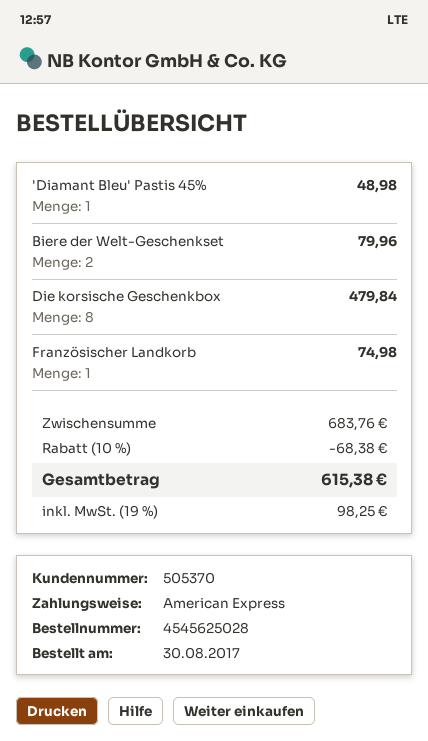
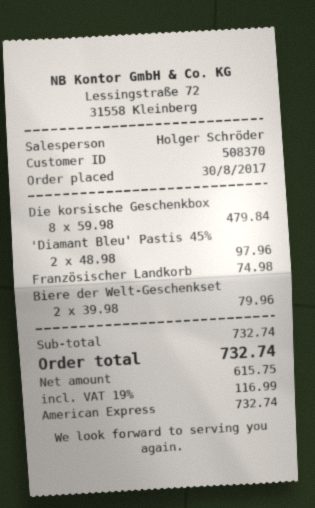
customer number: 505370 -> 508370
'Diamant Bleu' Pastis 45%: 1 for 48.98 -> 2 for 97.96
subtotal: 683.76 -> 732.74
discount: 10% = 68.38 -> none
tax: 19% = 98.25 -> 19% = 116.99
total: 615.38 -> 732.74

